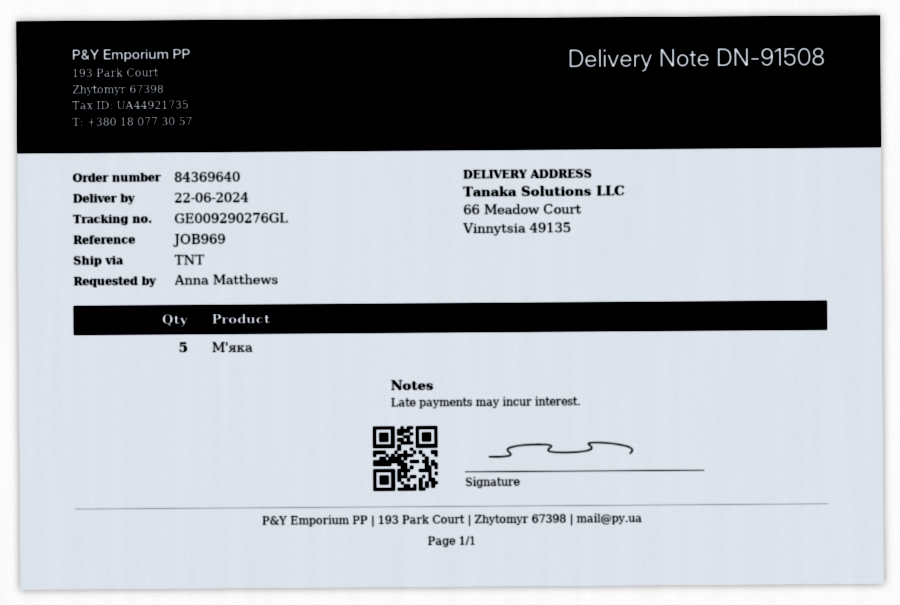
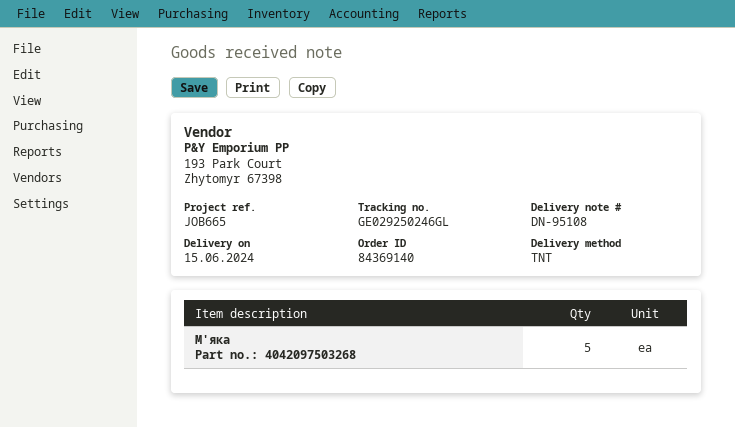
order number: 84369640 -> 84369140
delivery note number: DN-91508 -> DN-95108
delivery date: 2024-06-22 -> 2024-06-15
reference: JOB969 -> JOB665
tracking number: GE009290276GL -> GE029250246GL

